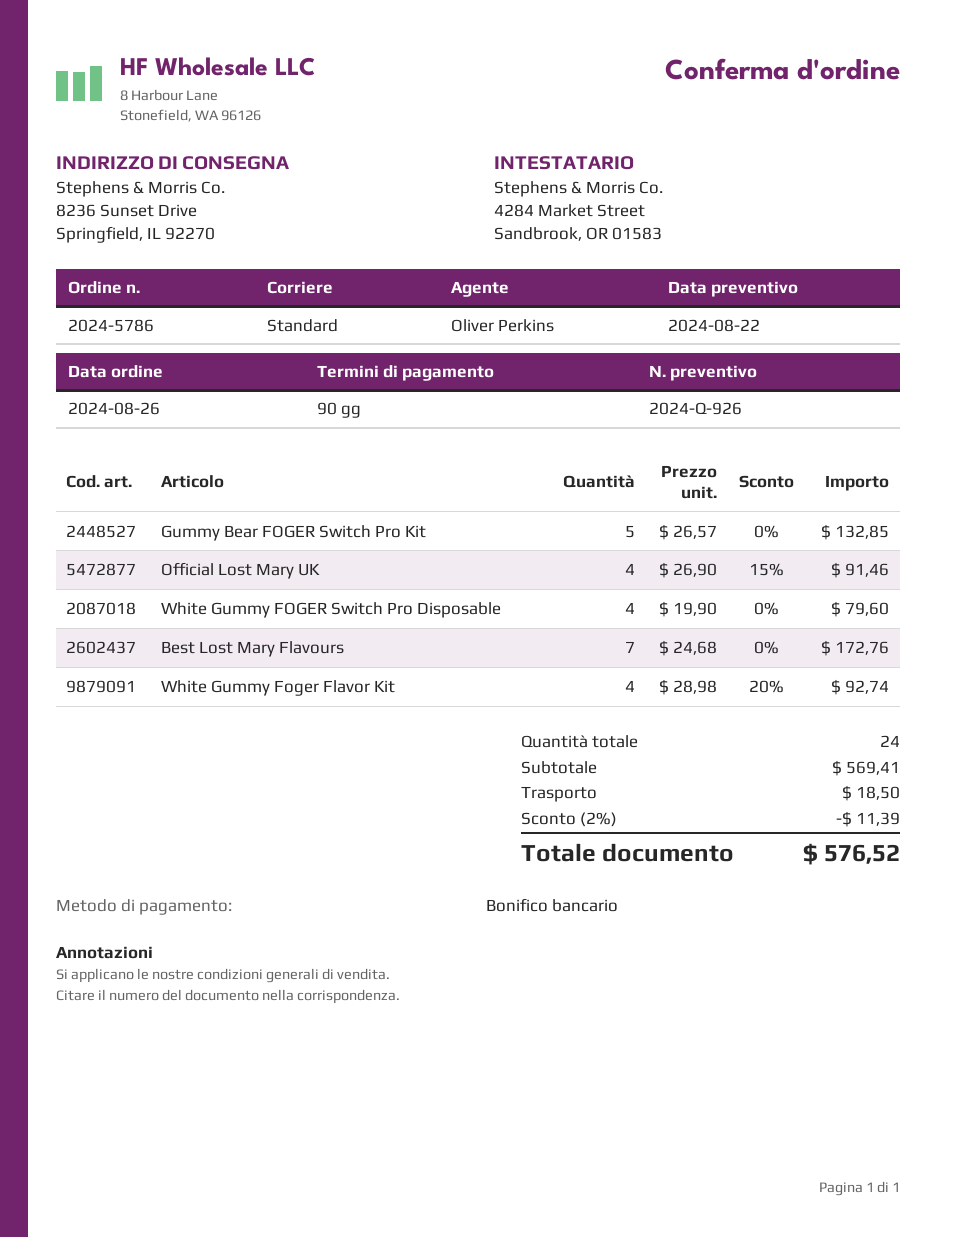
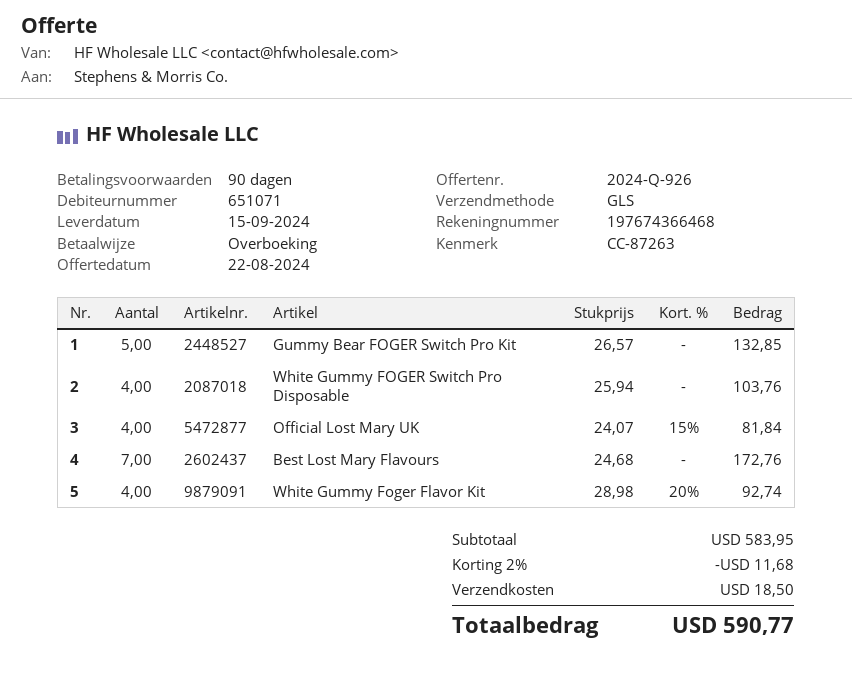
shipping method: standard -> GLS
Official Lost Mary UK: 4 x 26.90 - 15% = 91.46 -> 4 x 24.07 - 15% = 81.84
White Gummy FOGER Switch Pro Disposable: 4 x 19.90 = 79.60 -> 4 x 25.94 = 103.76
subtotal: 569.41 -> 583.95
discount: 2% = 11.39 -> 2% = 11.68
total: 576.52 -> 590.77

